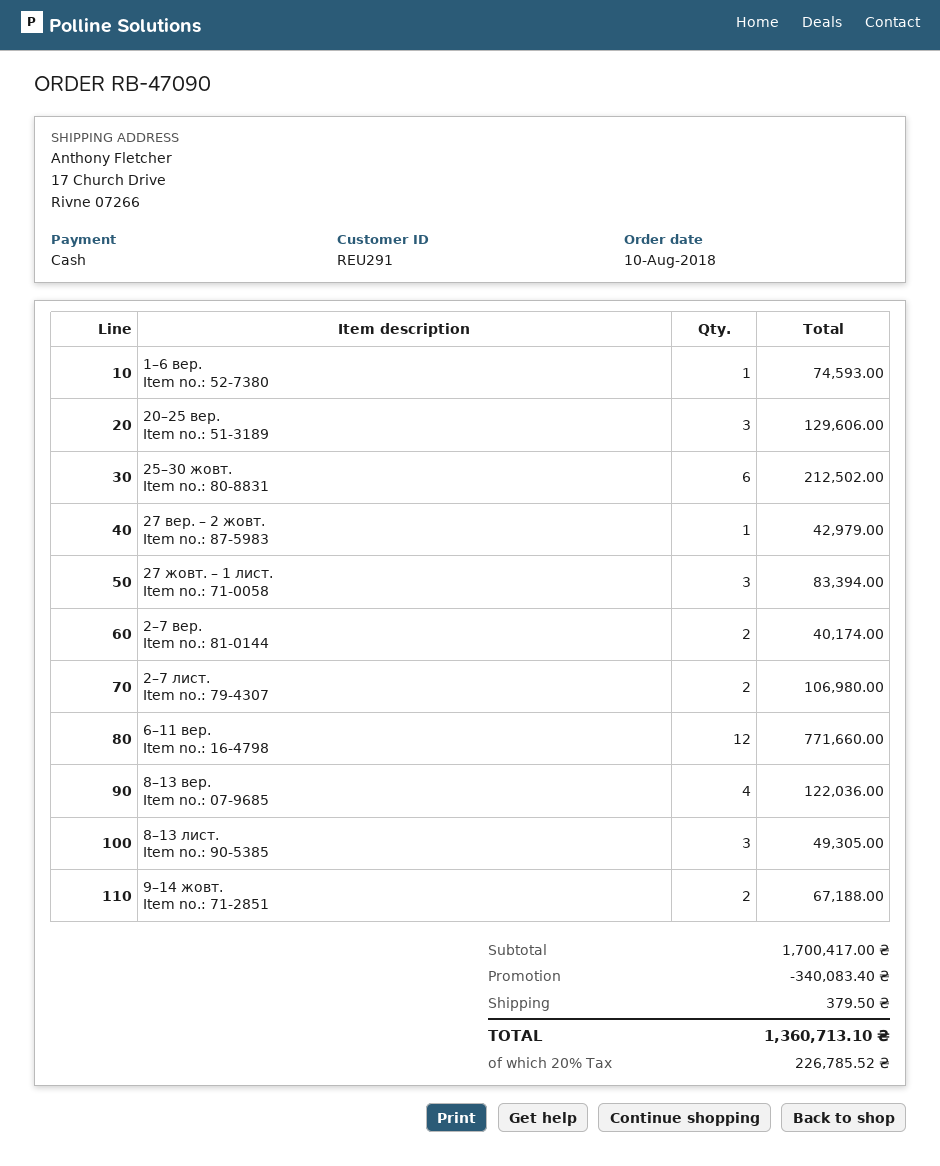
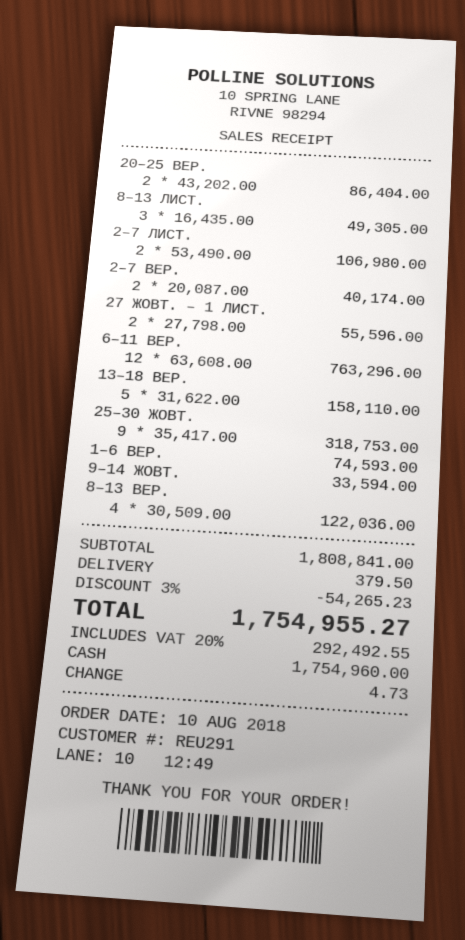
20–25 вер.: 3 for 129606.00 -> 2 for 86404.00
25–30 жовт.: 6 for 212502.00 -> 9 for 318753.00
27 вер. – 2 жовт.: 1 for 42979.00 -> none
27 жовт. – 1 лист.: 3 for 83394.00 -> 2 for 55596.00
6–11 вер.: 12 for 771660.00 -> 12 for 763296.00
9–14 жовт.: 2 for 67188.00 -> 1 for 33594.00
13–18 ВЕР.: none -> 5 for 158110.00
subtotal: 1700417.00 -> 1808841.00
discount: 340083.40 -> 54265.23
tax: 20% = 226785.52 -> 20% = 292492.55
total: 1360713.10 -> 1754955.27

